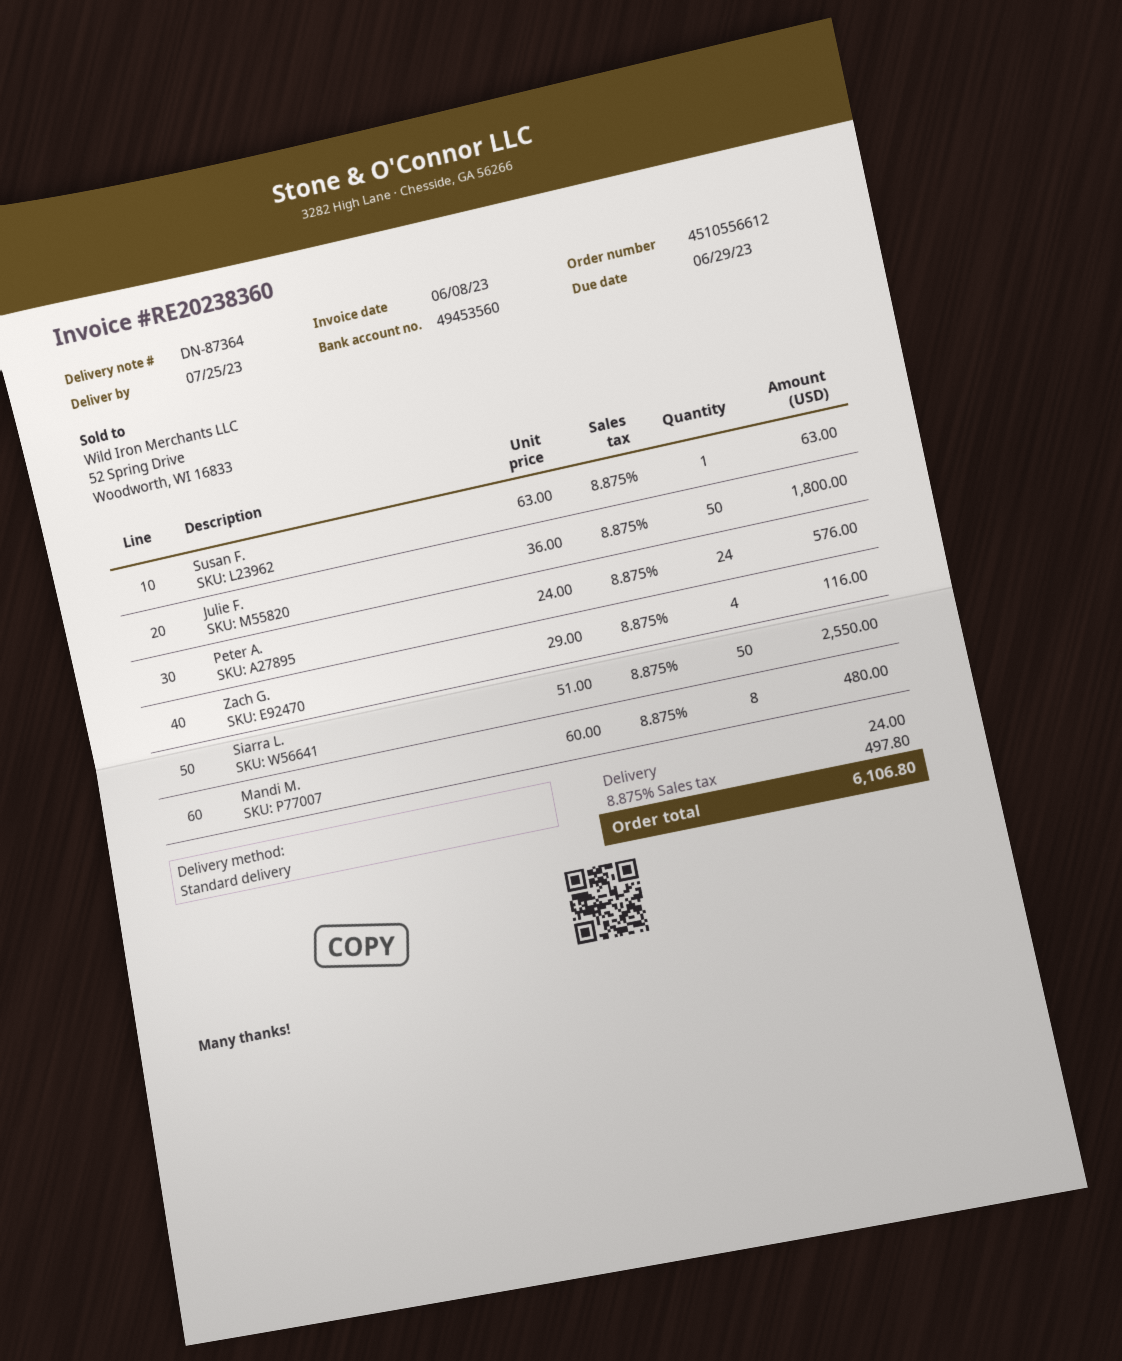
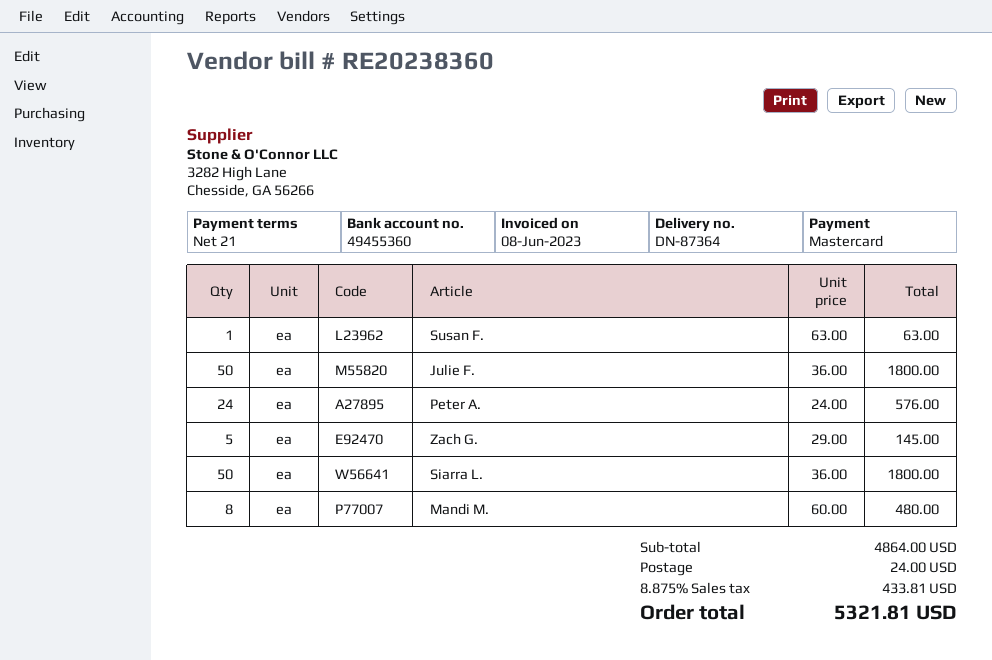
bank account: 49453560 -> 49455360
Zach G.: 4 x 29.00 = 116.00 -> 5 x 29.00 = 145.00
Siarra L.: 50 x 51.00 = 2550.00 -> 50 x 36.00 = 1800.00
tax: 8.875% = 497.80 -> 8.875% = 433.81
total: 6106.80 -> 5321.81

